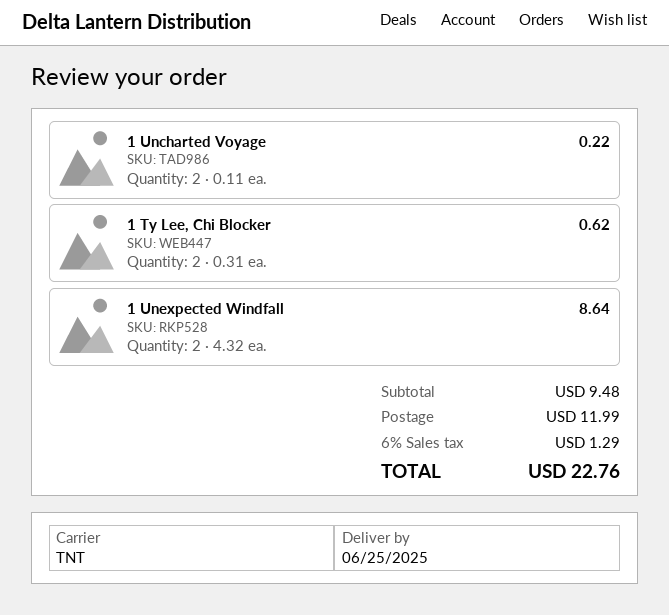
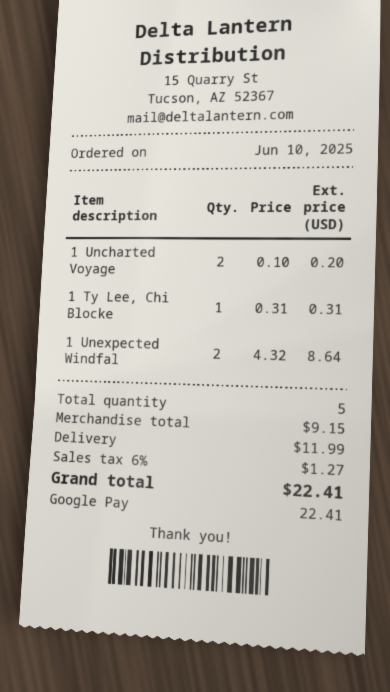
1 Uncharted Voyage: 2 x 0.11 = 0.22 -> 2 x 0.10 = 0.20
1 Ty Lee, Chi Blocker: 2 x 0.31 = 0.62 -> 1 x 0.31 = 0.31
subtotal: 9.48 -> 9.15
tax: 6% = 1.29 -> 6% = 1.27
total: 22.76 -> 22.41

